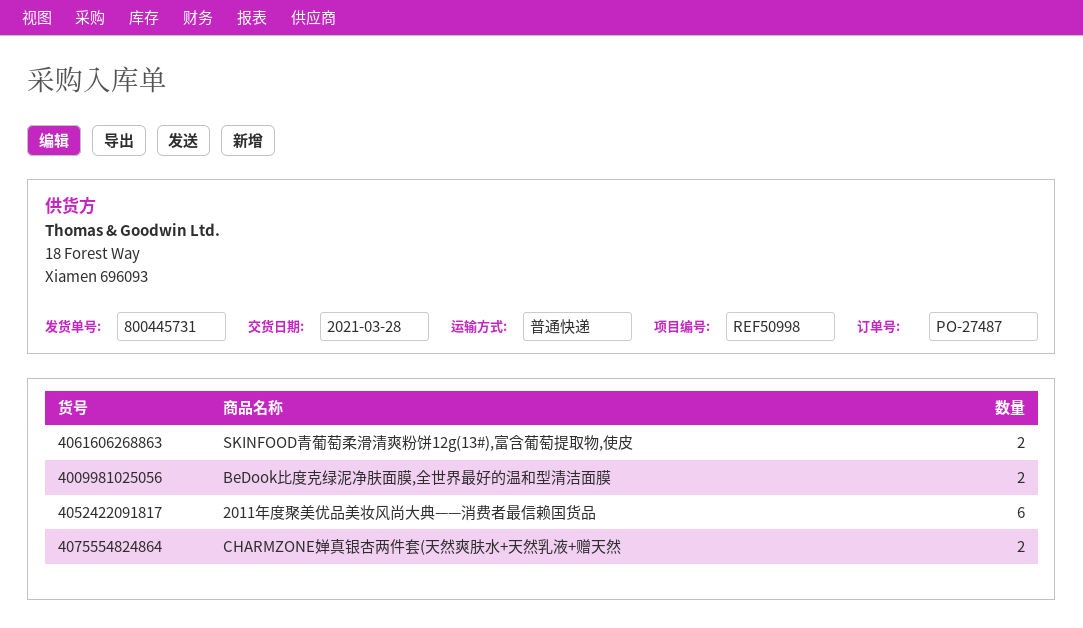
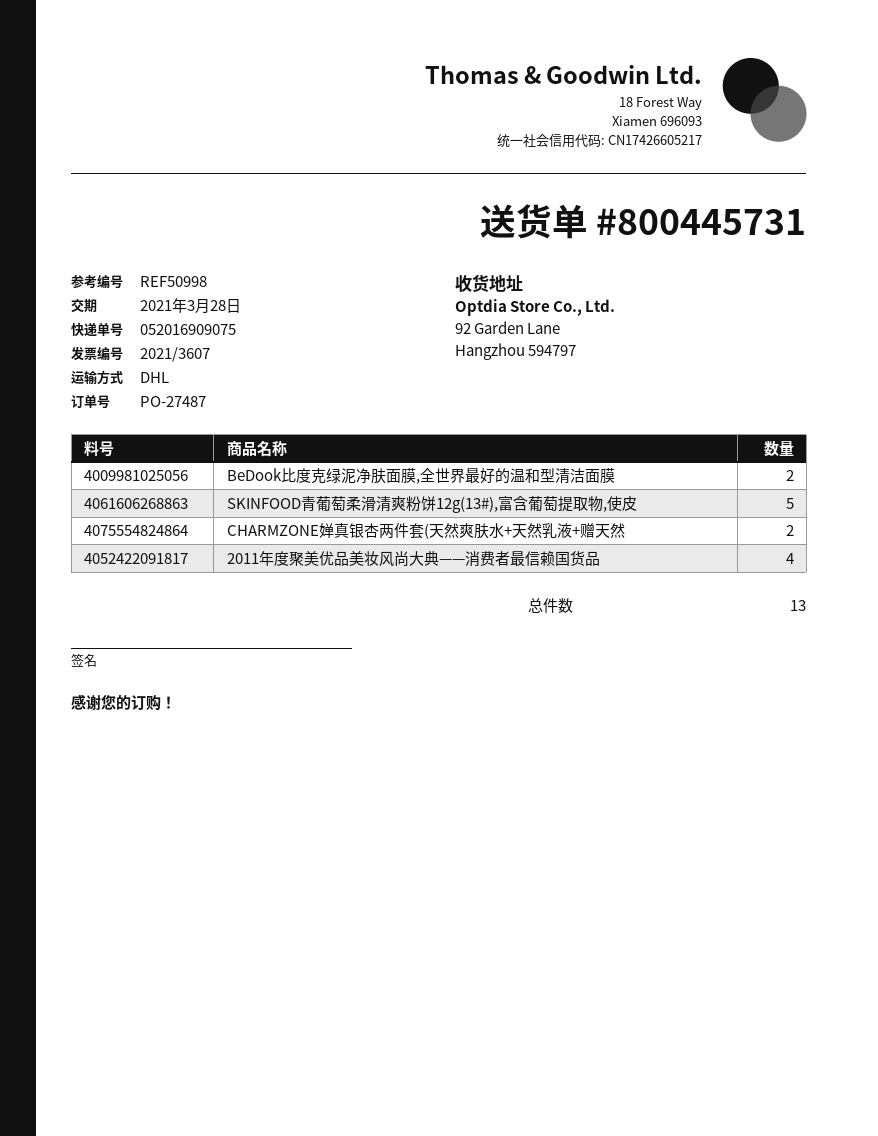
shipping method: standard -> DHL
SKINFOOD青葡萄柔滑清爽粉饼12g(13#),富含葡萄提取物,使皮: 2 -> 5
2011年度聚美优品美妆风尚大典——消费者最信赖国货品: 6 -> 4

